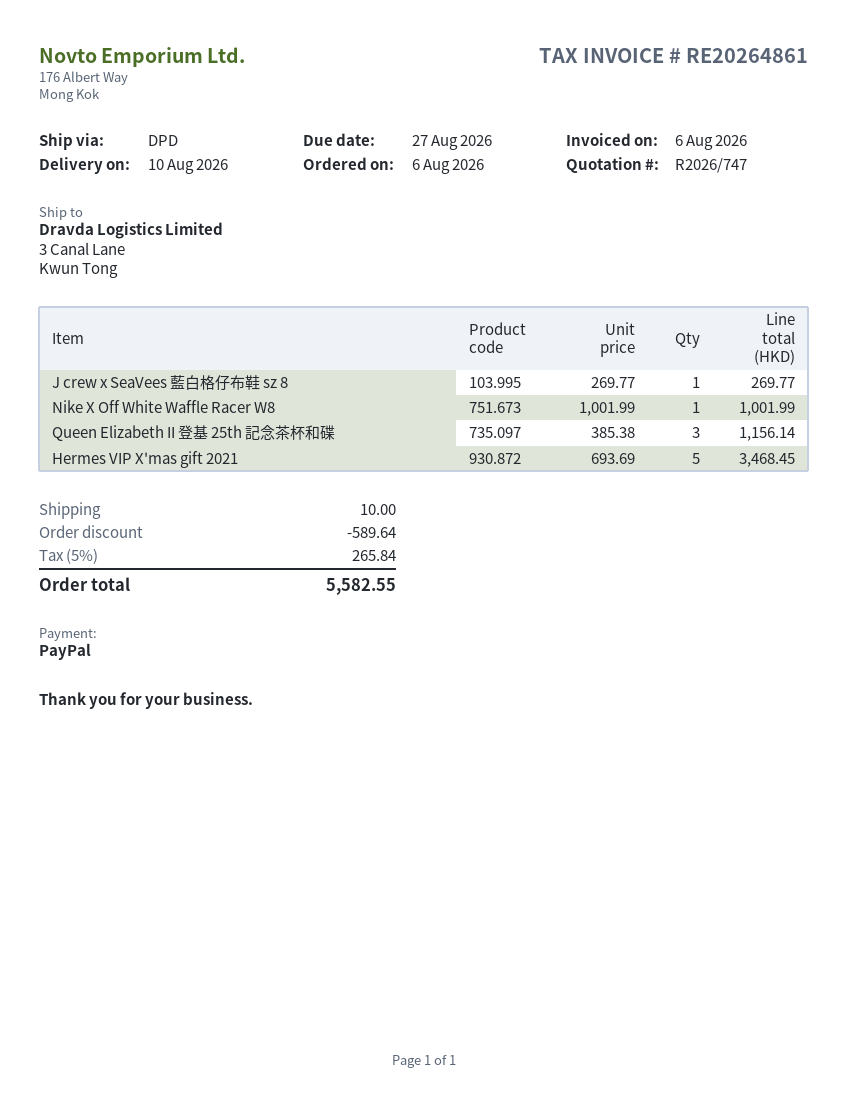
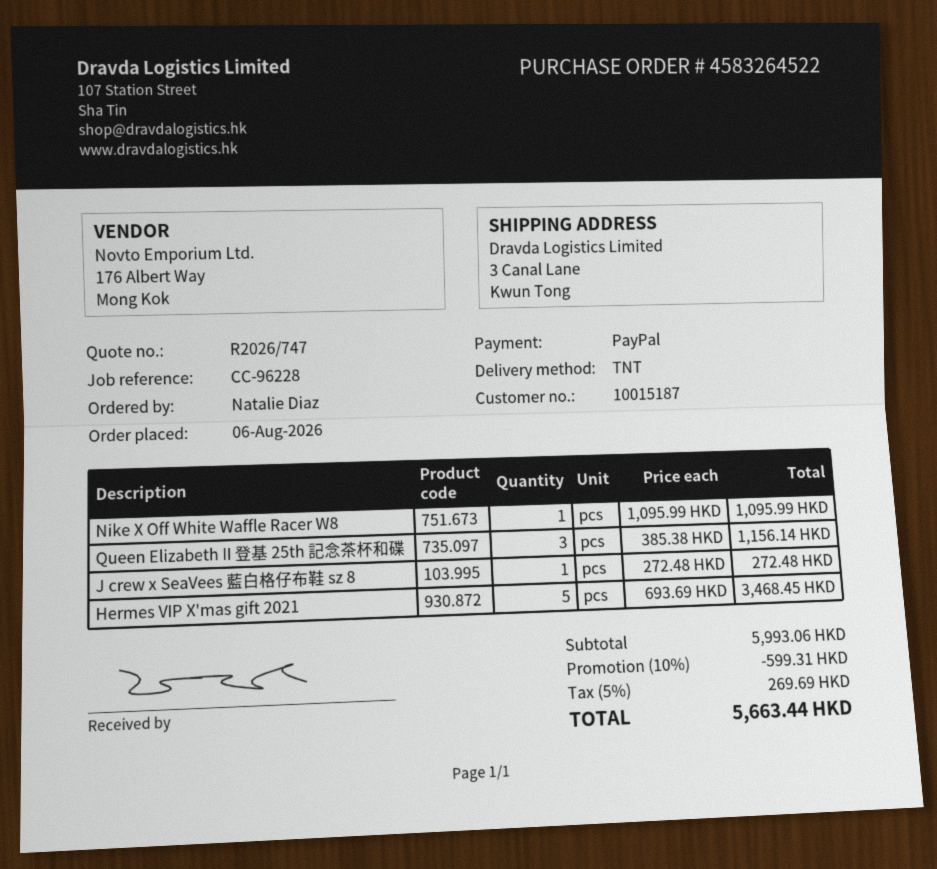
shipping method: DPD -> TNT
J crew x SeaVees 藍白格仔布鞋 sz 8: 1 x 269.77 = 269.77 -> 1 x 272.48 = 272.48
Nike X Off White Waffle Racer W8: 1 x 1001.99 = 1001.99 -> 1 x 1095.99 = 1095.99
discount: 589.64 -> 599.31
shipping: 10.00 -> none
tax: 5% = 265.84 -> 5% = 269.69
total: 5582.55 -> 5663.44

